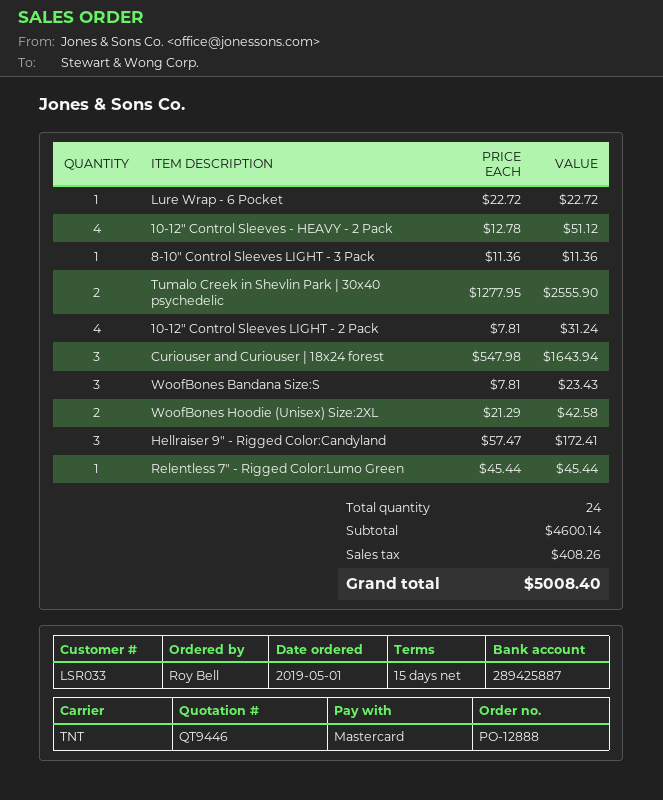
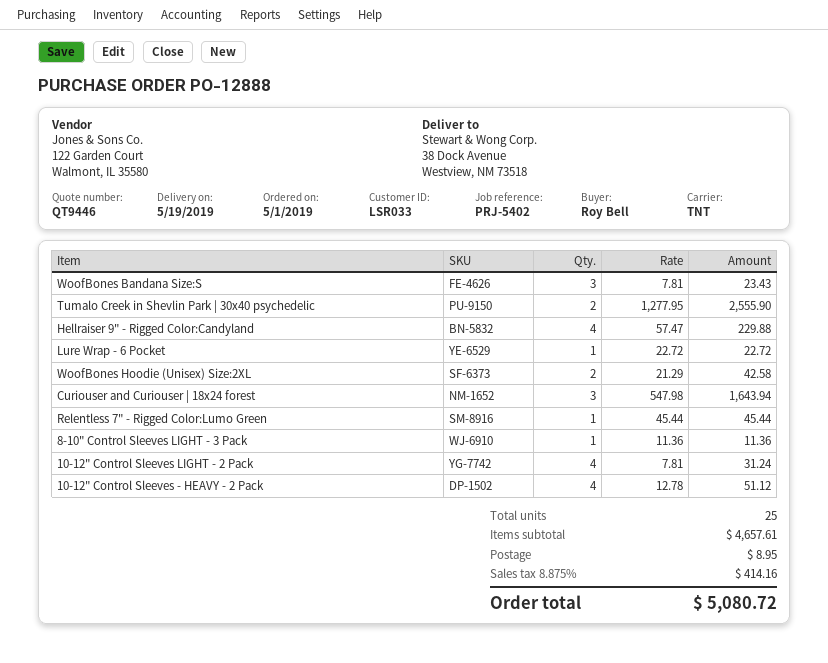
Hellraiser 9" - Rigged Color:Candyland: 3 x 57.47 = 172.41 -> 4 x 57.47 = 229.88
total quantity: 24 -> 25
subtotal: 4600.14 -> 4657.61
shipping: none -> 8.95
tax: 408.26 -> 414.16
total: 5008.40 -> 5080.72

